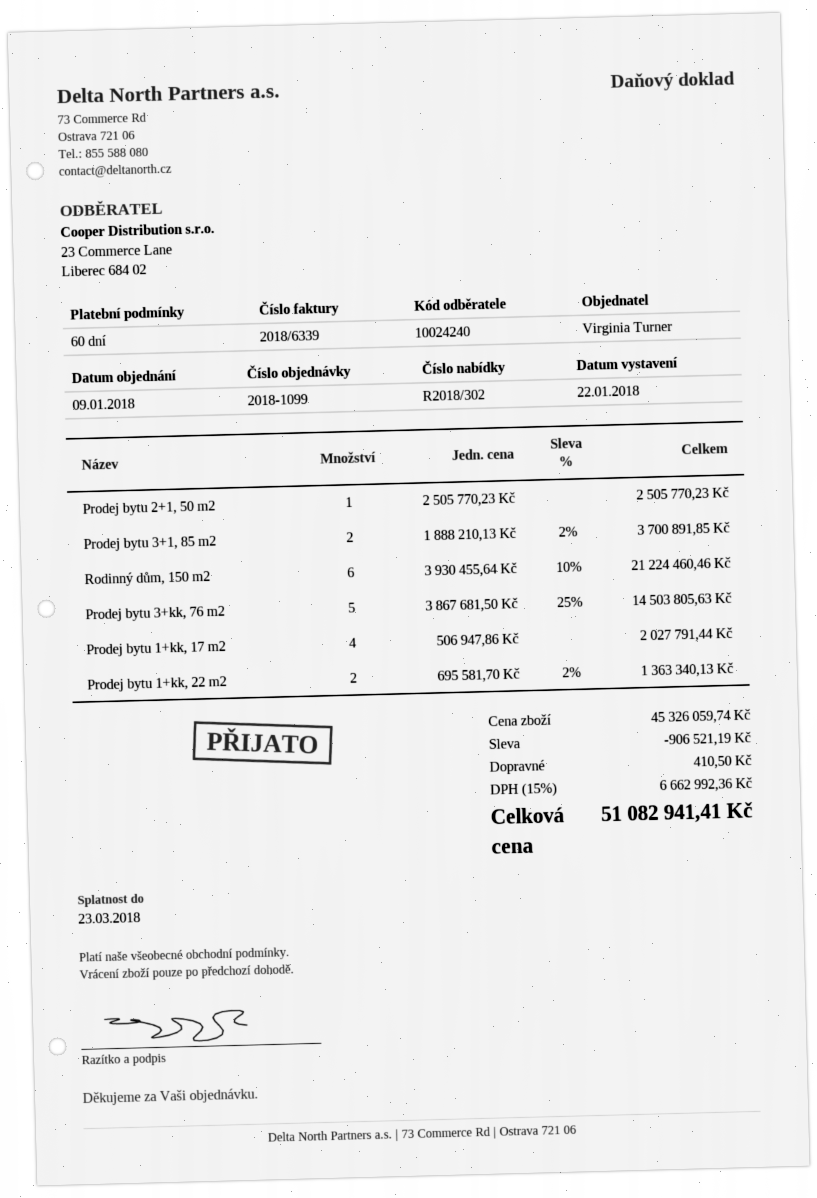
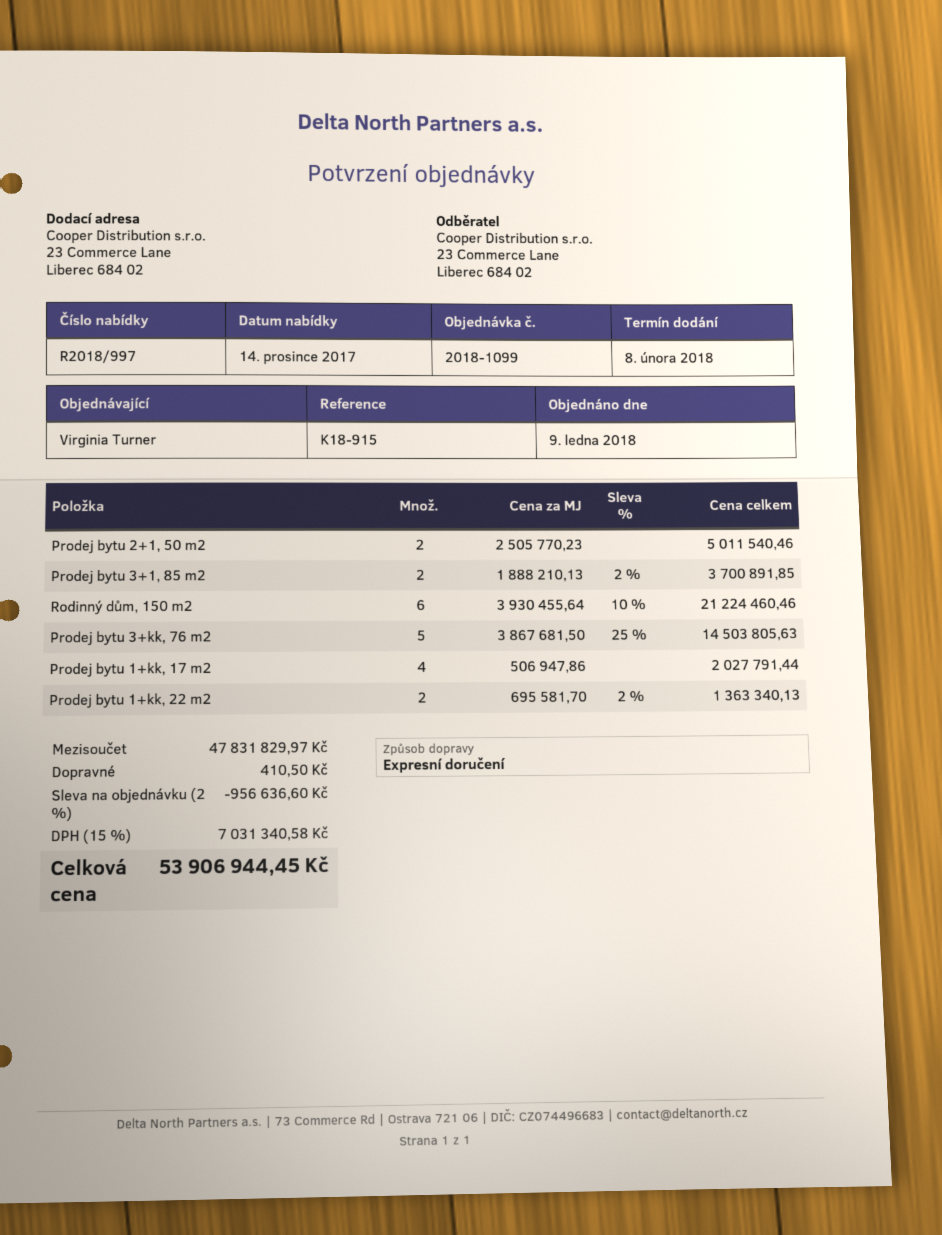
quote number: R2018/302 -> R2018/997
Prodej bytu 2+1, 50 m2: 1 x 2505770.23 = 2505770.23 -> 2 x 2505770.23 = 5011540.46
subtotal: 45326059.74 -> 47831829.97
discount: 906521.19 -> 956636.60
tax: 15% = 6662992.36 -> 15% = 7031340.58
total: 51082941.41 -> 53906944.45

